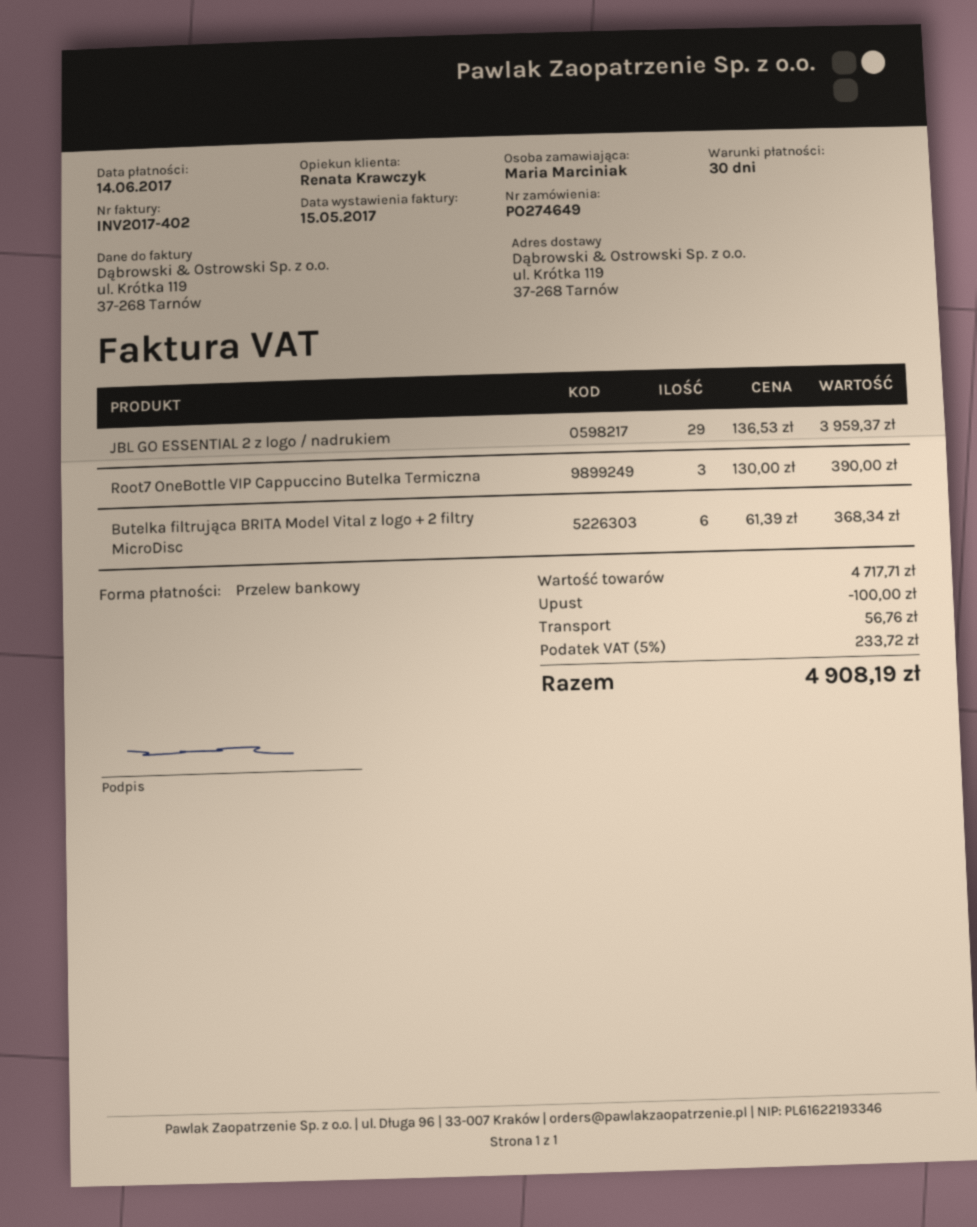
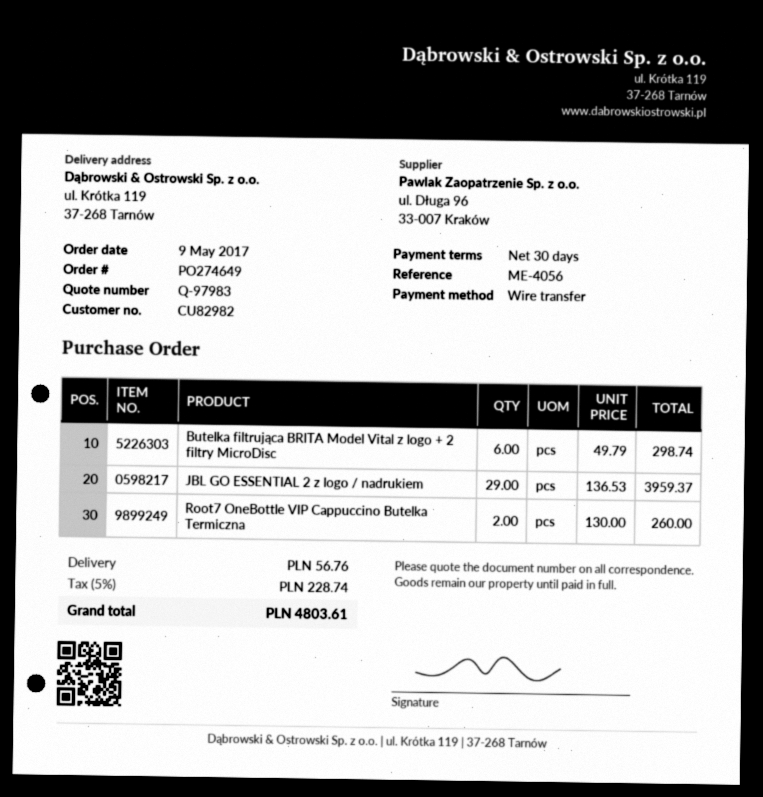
Root7 OneBottle VIP Cappuccino Butelka Termiczna: 3 x 130.00 = 390.00 -> 2 x 130.00 = 260.00
Butelka filtrująca BRITA Model Vital z logo + 2 filtry MicroDisc: 6 x 61.39 = 368.34 -> 6 x 49.79 = 298.74
discount: 100.00 -> none
tax: 5% = 233.72 -> 5% = 228.74
total: 4908.19 -> 4803.61

